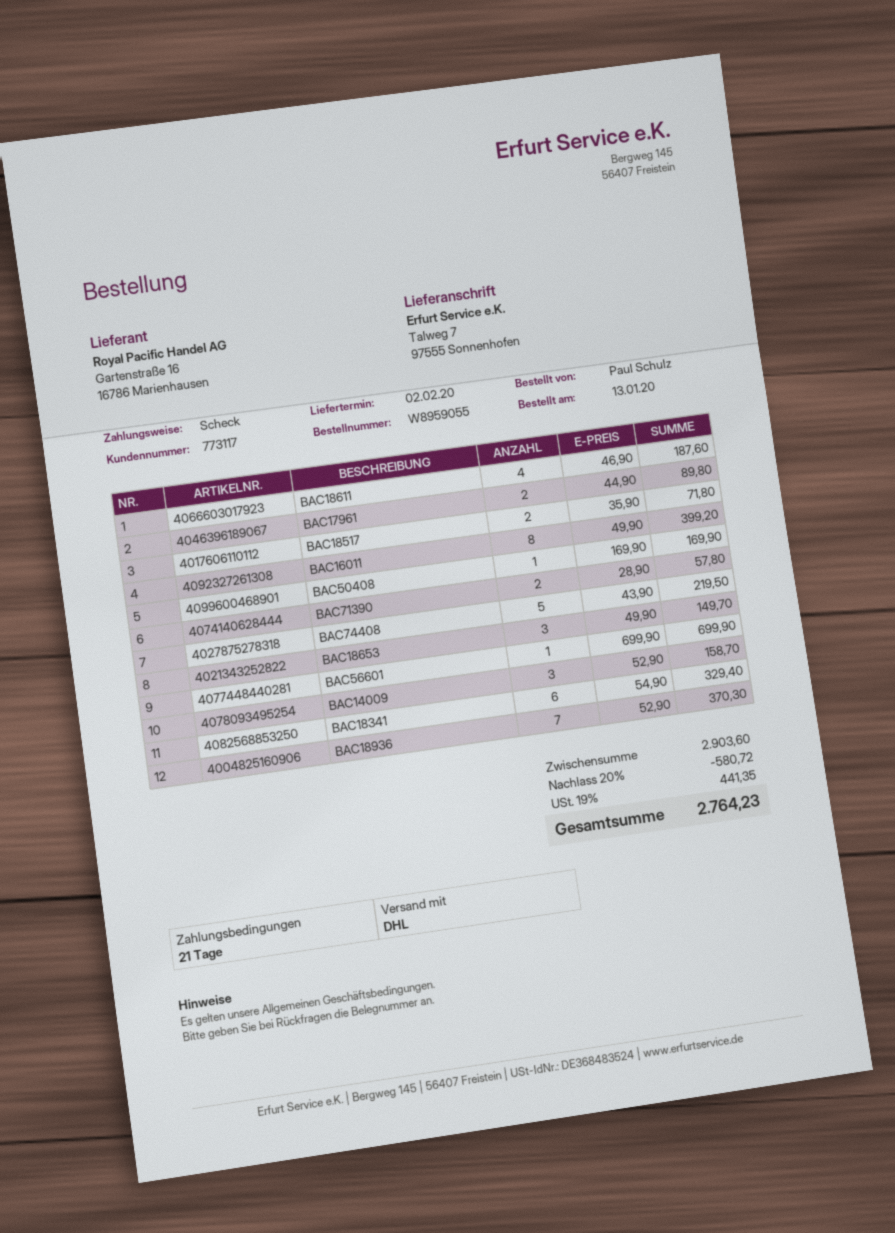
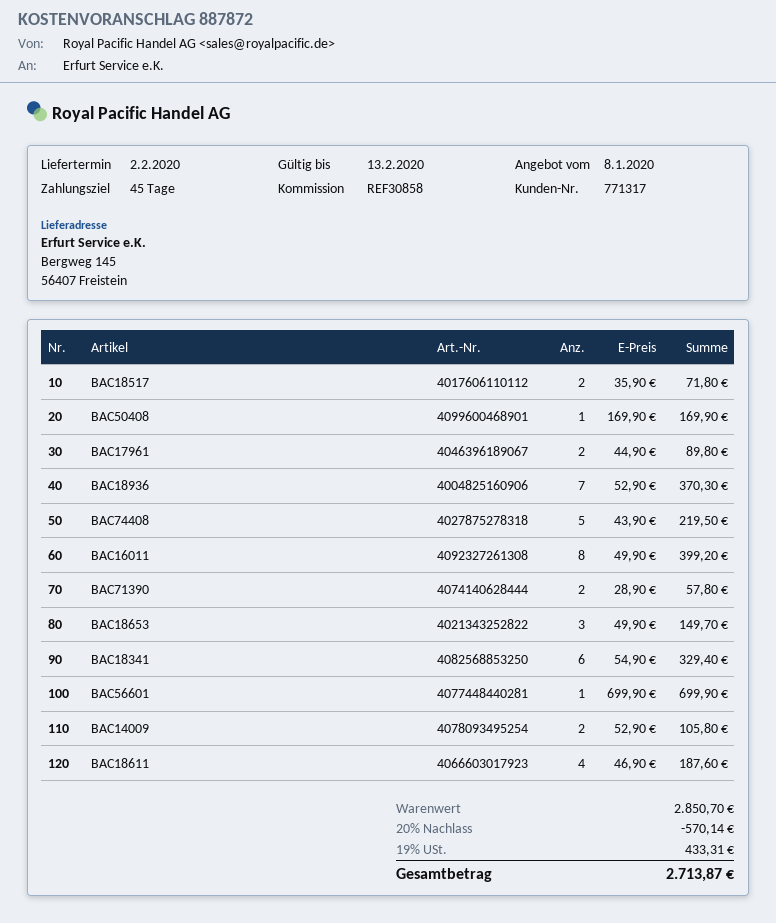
payment terms: 21 days -> 45 days
customer number: 773117 -> 771317
ship to: Talweg 7, 97555 Sonnenhofen -> Bergweg 145, 56407 Freistein
BAC14009: 3 x 52.90 = 158.70 -> 2 x 52.90 = 105.80
subtotal: 2903.60 -> 2850.70
discount: 20% = 580.72 -> 20% = 570.14
tax: 19% = 441.35 -> 19% = 433.31
total: 2764.23 -> 2713.87

